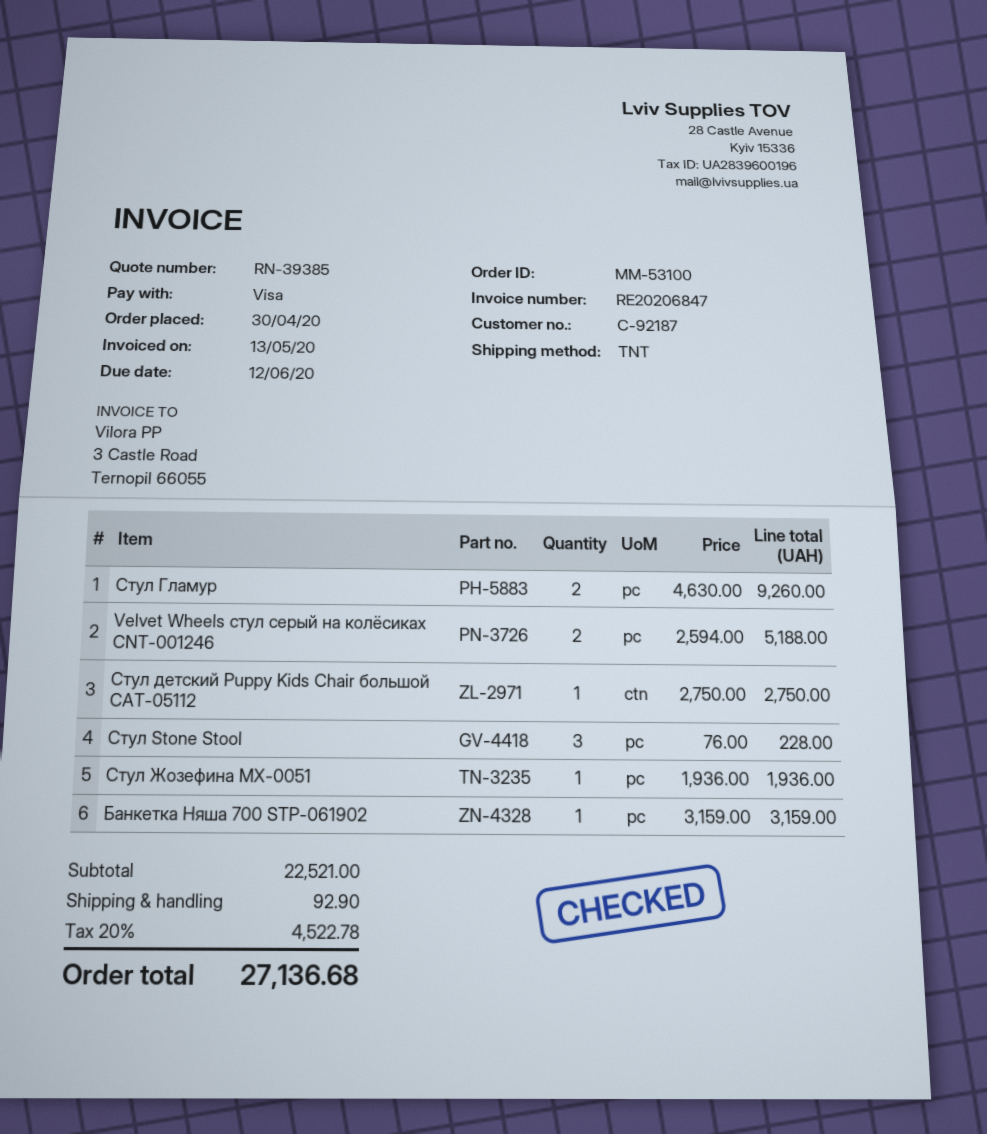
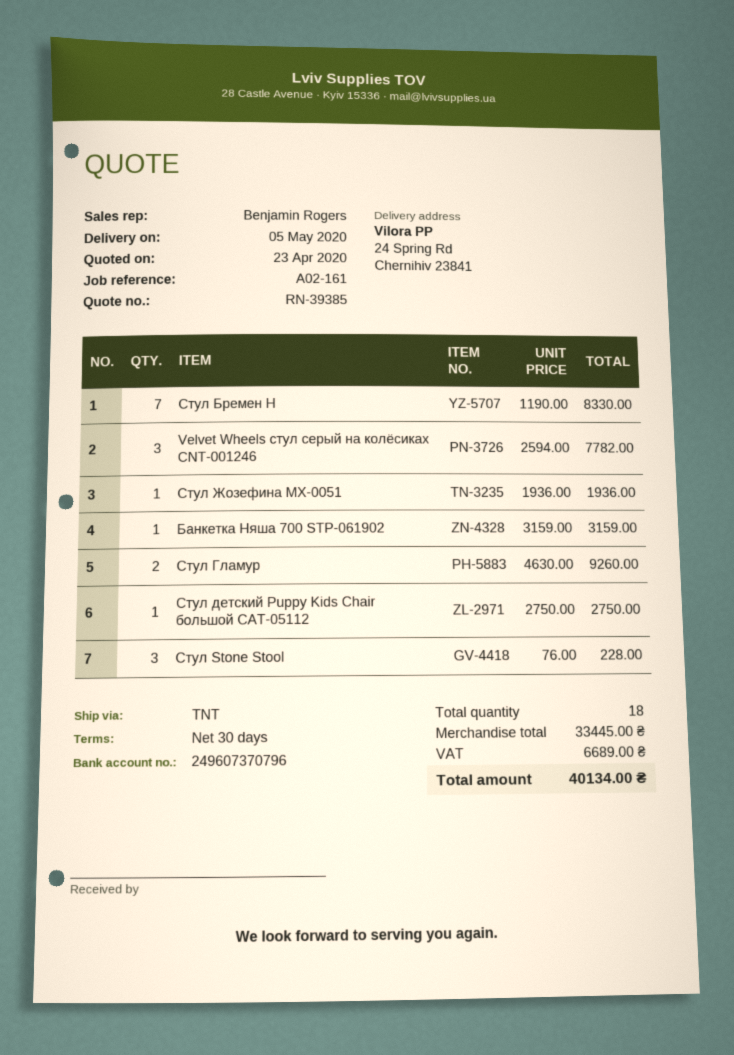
Velvet Wheels стул серый на колёсиках CNT-001246: 2 x 2594.00 = 5188.00 -> 3 x 2594.00 = 7782.00
Стул Бремен Н: none -> 7 x 1190.00 = 8330.00
subtotal: 22521.00 -> 33445.00
shipping: 92.90 -> none
tax: 4522.78 -> 6689.00
total: 27136.68 -> 40134.00

